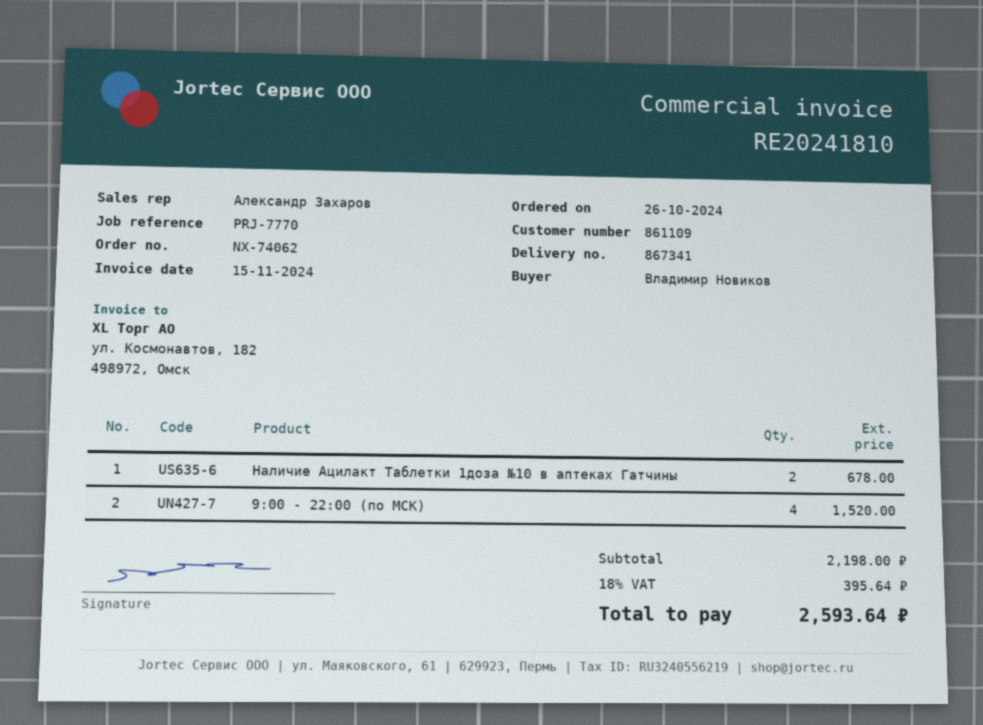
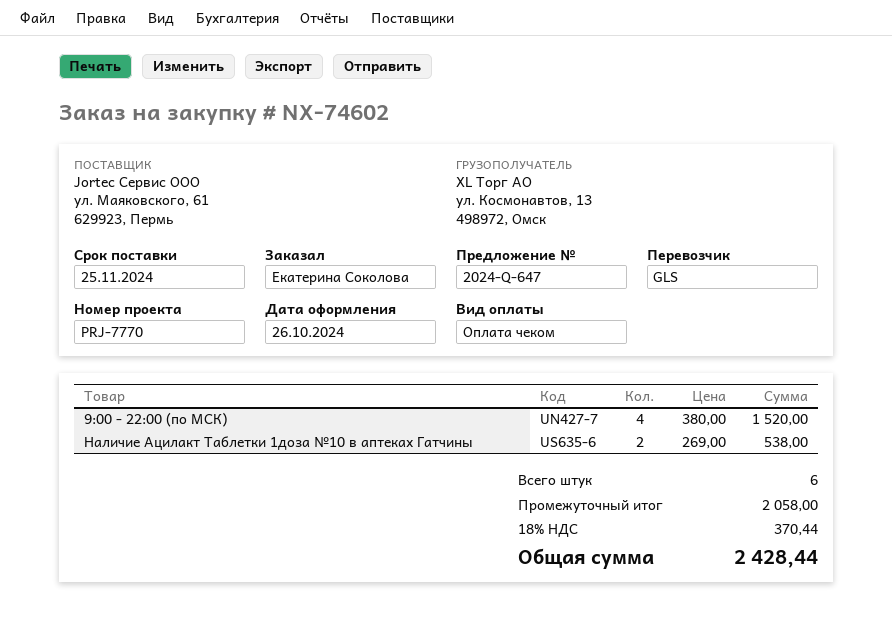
order number: NX-74062 -> NX-74602
ordered by: Владимир Новиков -> Екатерина Соколова
Наличие Ацилакт Таблетки 1доза №10 в аптеках Гатчины: 2 for 678.00 -> 2 for 538.00
subtotal: 2198.00 -> 2058.00
tax: 18% = 395.64 -> 18% = 370.44
total: 2593.64 -> 2428.44

